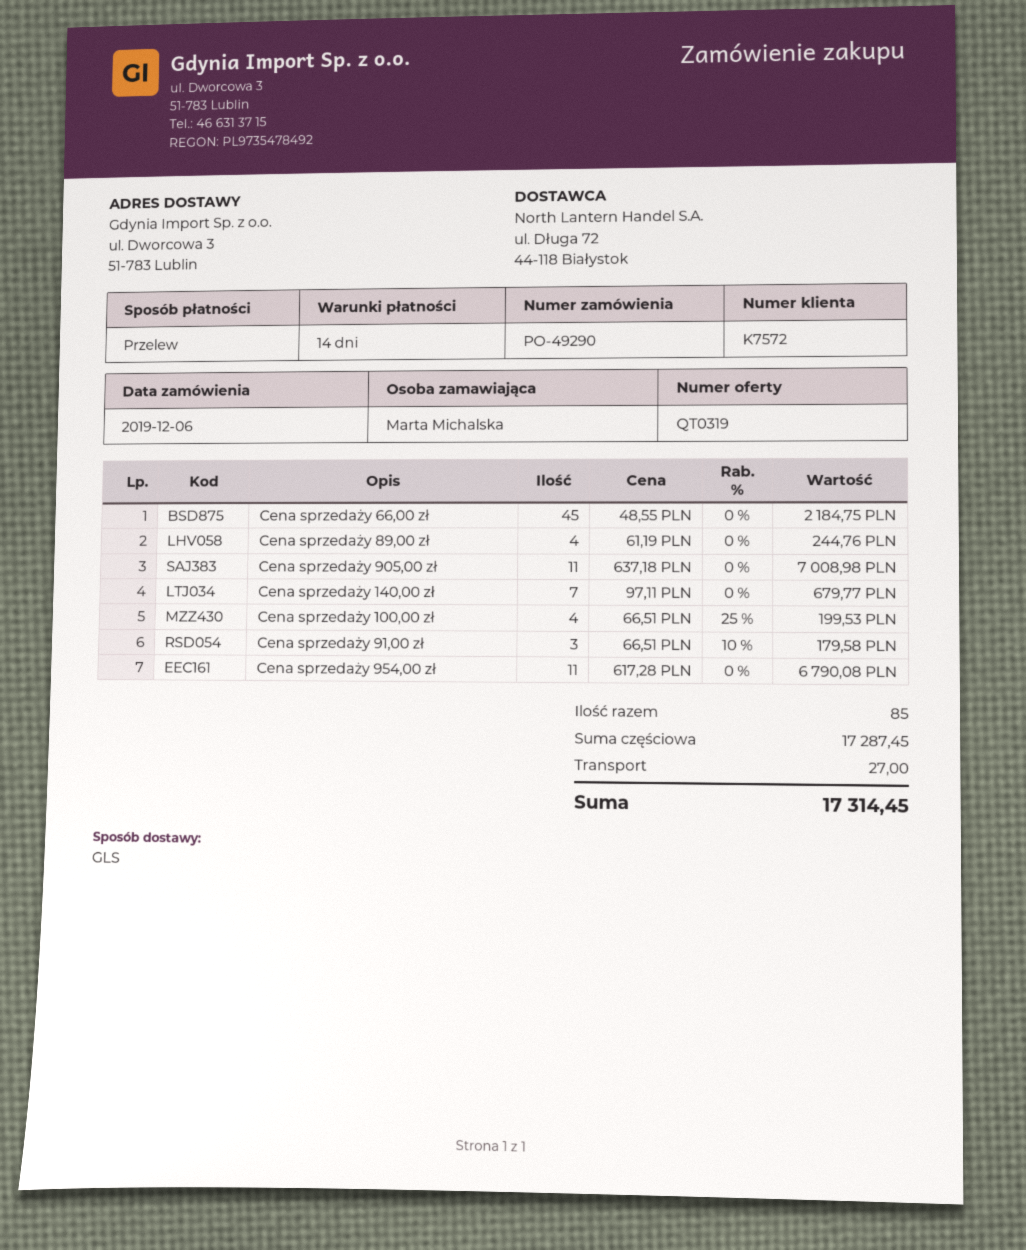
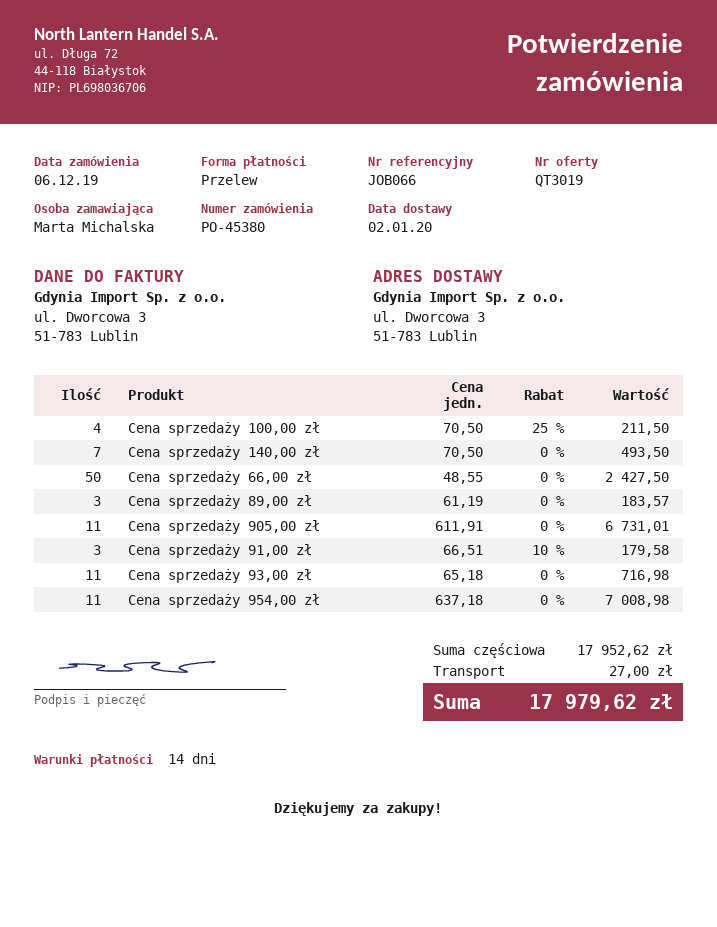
quote number: QT0319 -> QT3019
order number: PO-49290 -> PO-45380
Cena sprzedaży 66,00 zł: 45 x 48.55 = 2184.75 -> 50 x 48.55 = 2427.50
Cena sprzedaży 89,00 zł: 4 x 61.19 = 244.76 -> 3 x 61.19 = 183.57
Cena sprzedaży 905,00 zł: 11 x 637.18 = 7008.98 -> 11 x 611.91 = 6731.01
Cena sprzedaży 140,00 zł: 7 x 97.11 = 679.77 -> 7 x 70.50 = 493.50
Cena sprzedaży 100,00 zł: 4 x 66.51 - 25% = 199.53 -> 4 x 70.50 - 25% = 211.50
Cena sprzedaży 954,00 zł: 11 x 617.28 = 6790.08 -> 11 x 637.18 = 7008.98
Cena sprzedaży 93,00 zł: none -> 11 x 65.18 = 716.98
subtotal: 17287.45 -> 17952.62
total: 17314.45 -> 17979.62

